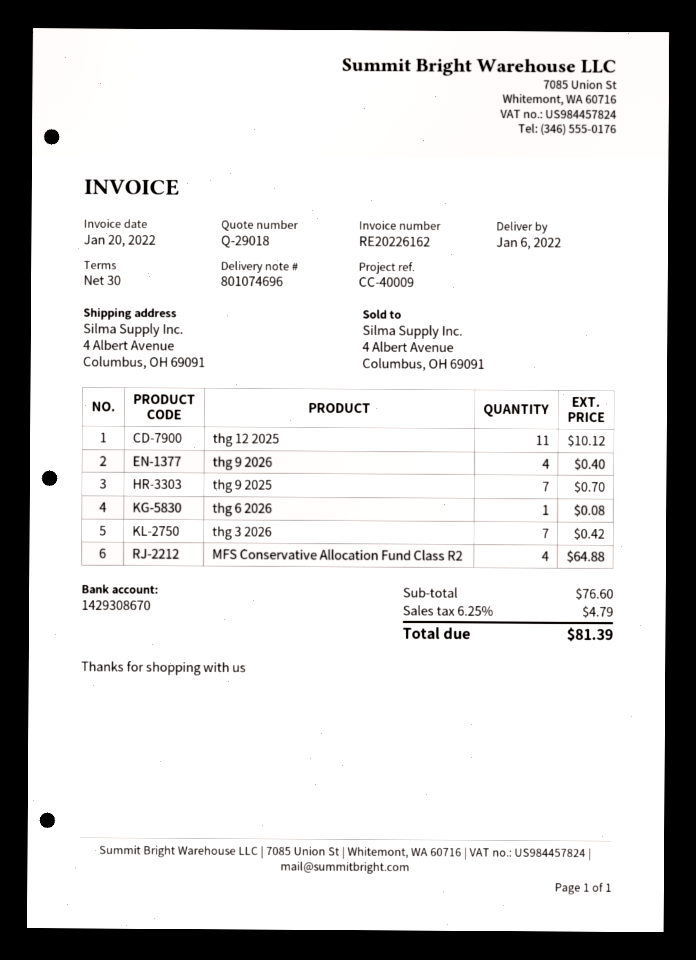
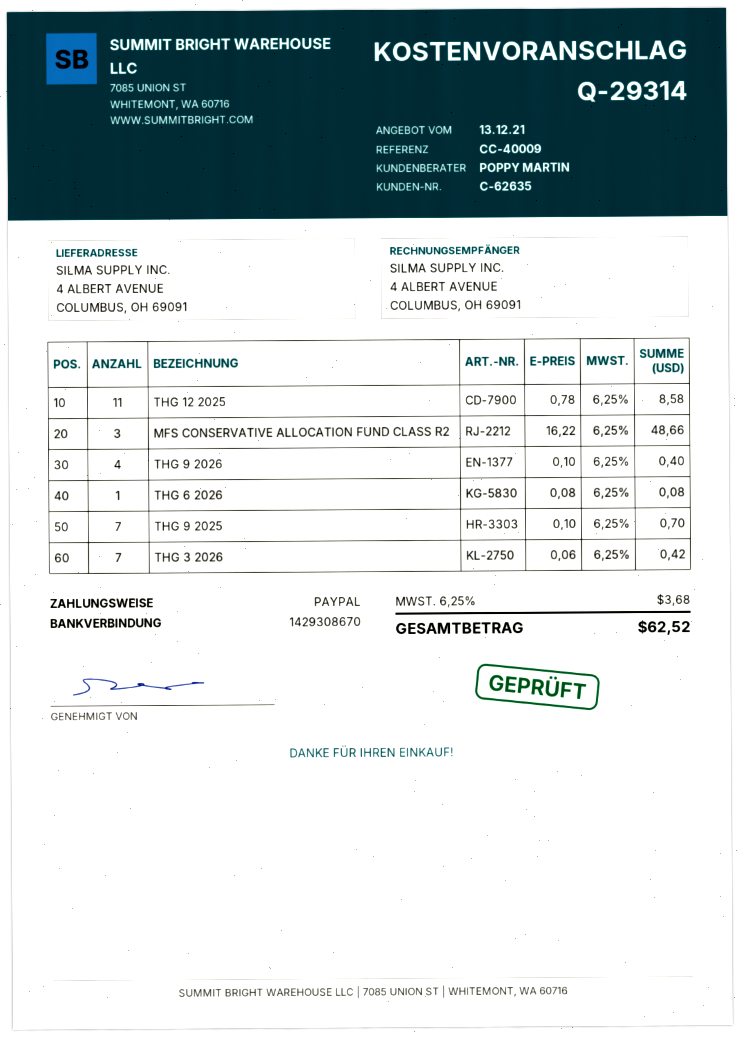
quote number: Q-29018 -> Q-29314
thg 12 2025: 11 for 10.12 -> 11 for 8.58
MFS Conservative Allocation Fund Class R2: 4 for 64.88 -> 3 for 48.66
tax: 6.25% = 4.79 -> 6.25% = 3.68
total: 81.39 -> 62.52

